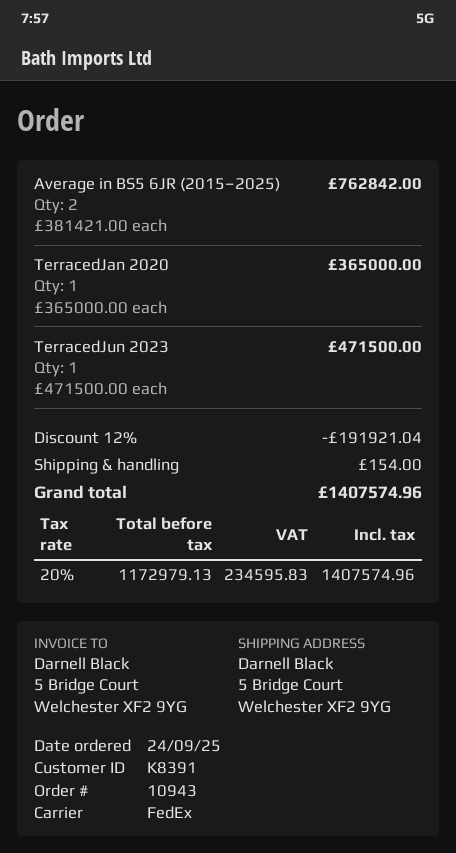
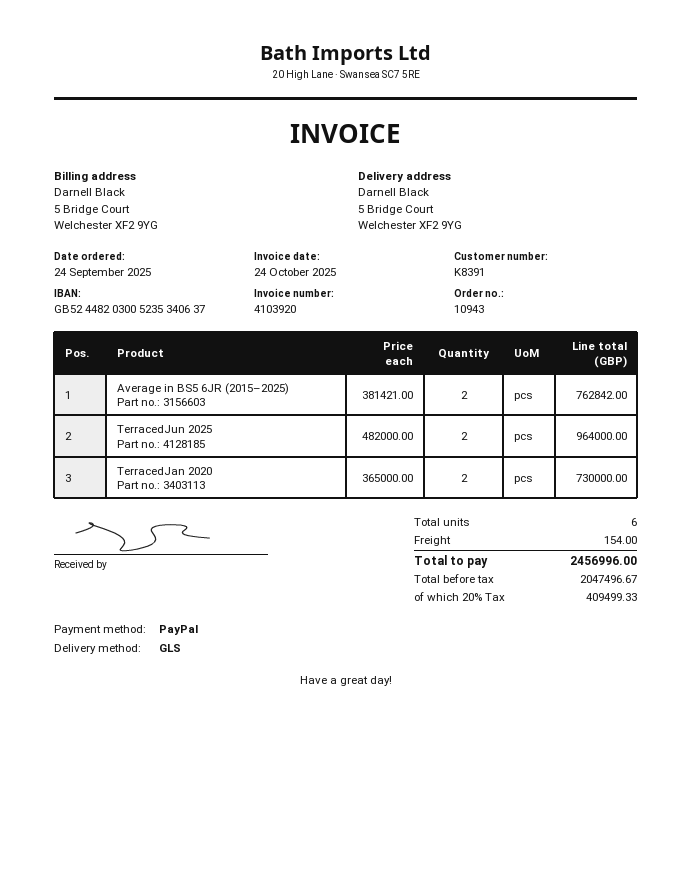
shipping method: FedEx -> GLS
TerracedJan 2020: 1 x 365000.00 = 365000.00 -> 2 x 365000.00 = 730000.00
TerracedJun 2023: 1 x 471500.00 = 471500.00 -> none
TerracedJun 2025: none -> 2 x 482000.00 = 964000.00
discount: 12% = 191921.04 -> none
net: 1172979.13 -> 2047496.67
tax: 20% = 234595.83 -> 20% = 409499.33
total: 1407574.96 -> 2456996.00

